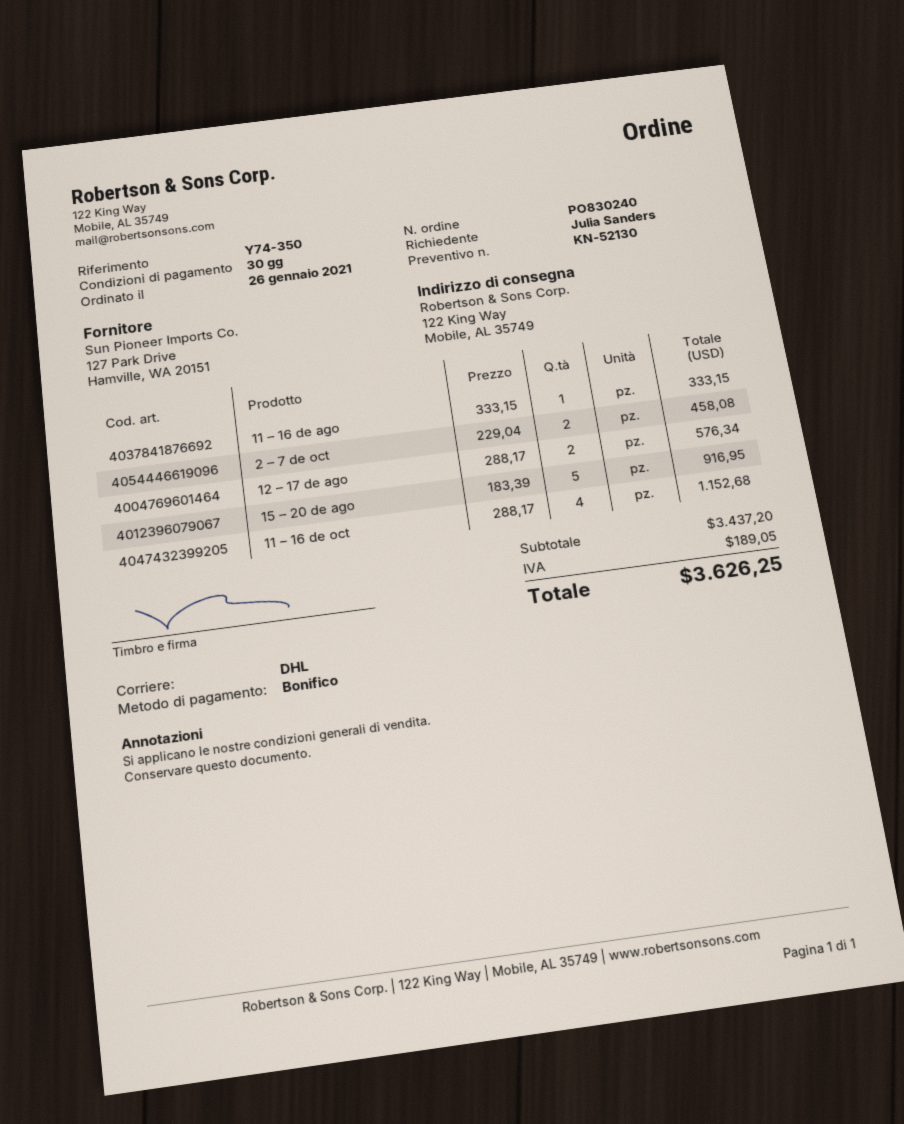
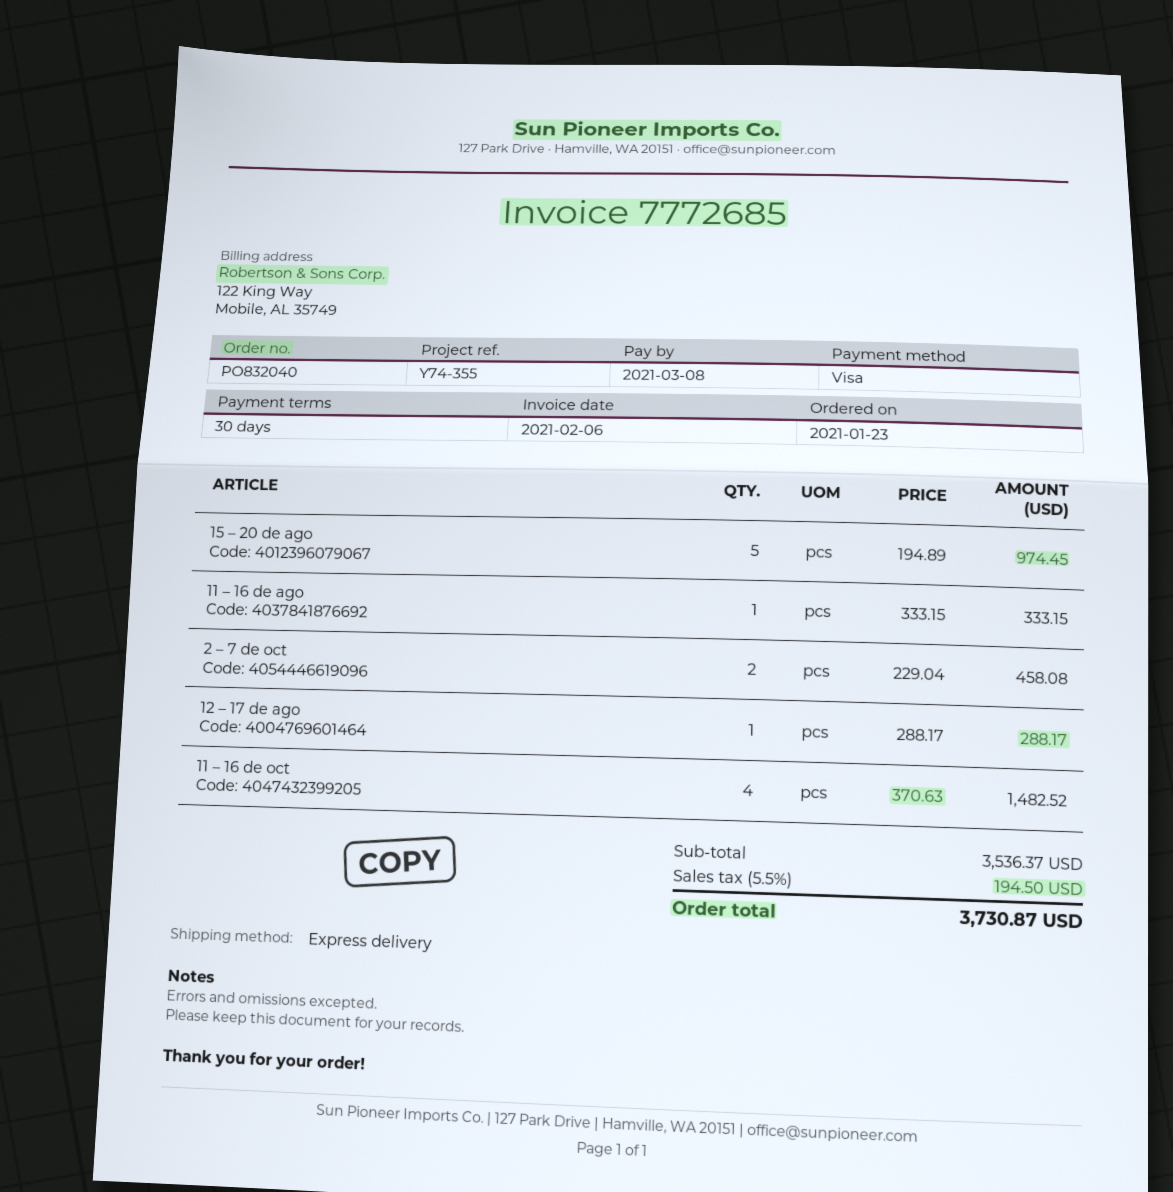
order number: PO830240 -> PO832040
order date: 2021-01-26 -> 2021-01-23
reference: Y74-350 -> Y74-355
payment method: bank transfer -> Visa
shipping method: DHL -> express
12 – 17 de ago: 2 x 288.17 = 576.34 -> 1 x 288.17 = 288.17
15 – 20 de ago: 5 x 183.39 = 916.95 -> 5 x 194.89 = 974.45
11 – 16 de oct: 4 x 288.17 = 1152.68 -> 4 x 370.63 = 1482.52
subtotal: 3437.20 -> 3536.37
tax: 189.05 -> 194.50
total: 3626.25 -> 3730.87

